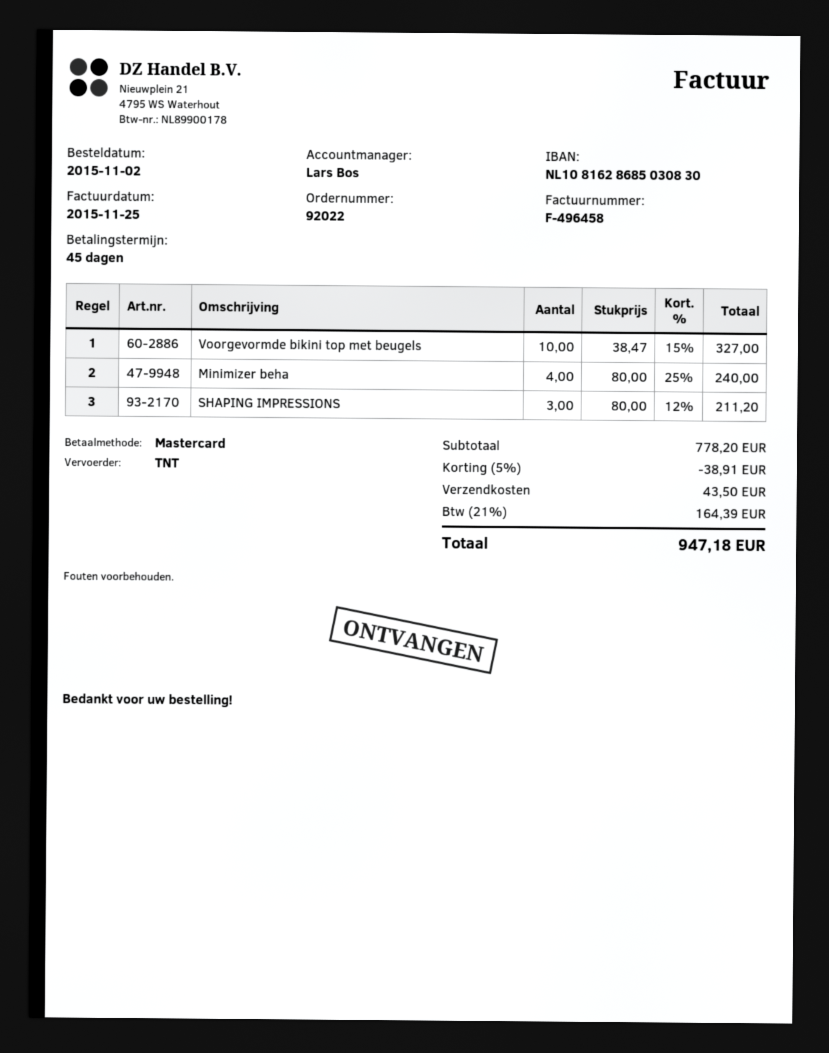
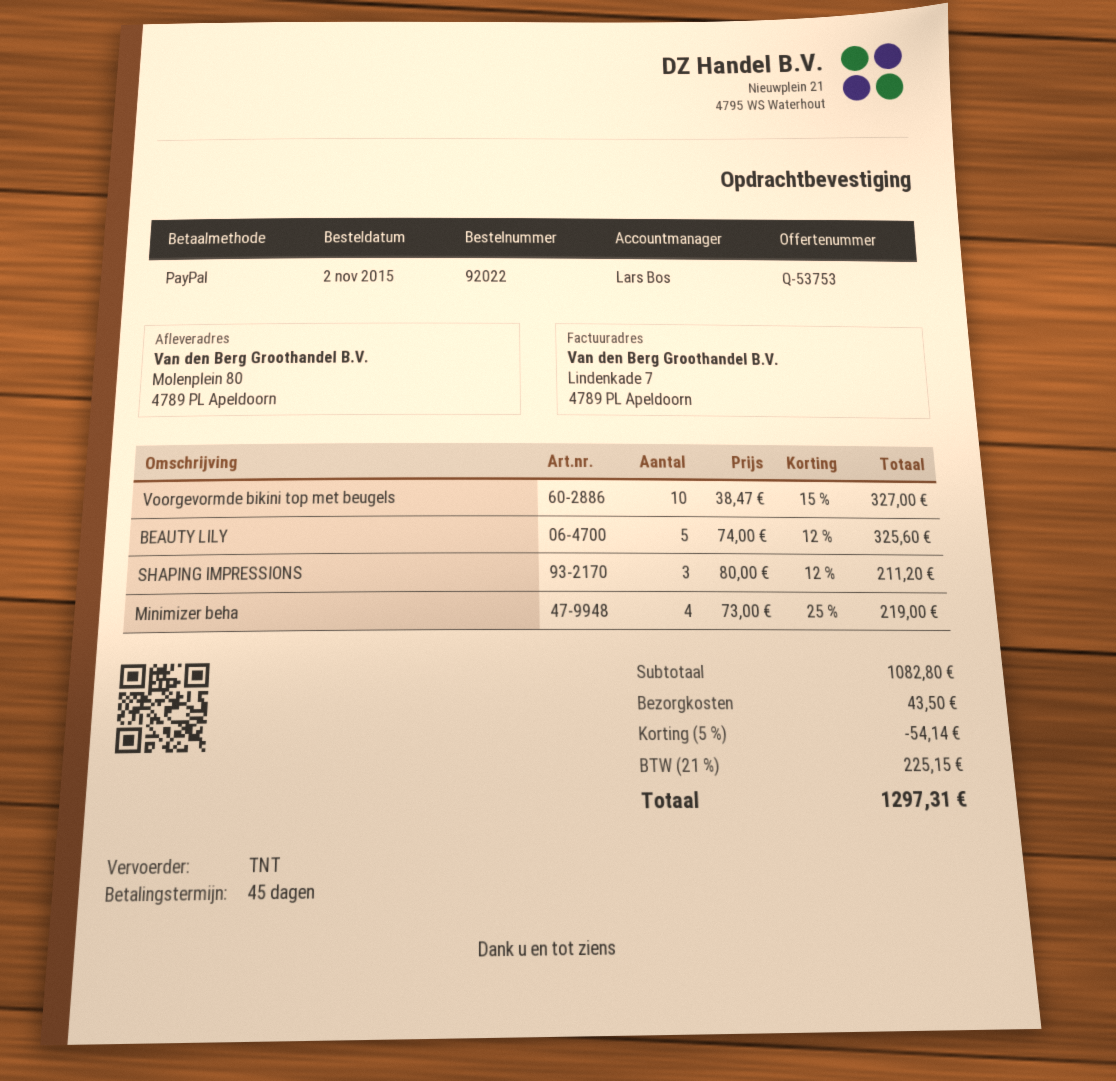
payment method: Mastercard -> PayPal
Minimizer beha: 4 x 80.00 - 25% = 240.00 -> 4 x 73.00 - 25% = 219.00
BEAUTY LILY: none -> 5 x 74.00 - 12% = 325.60
subtotal: 778.20 -> 1082.80
discount: 5% = 38.91 -> 5% = 54.14
tax: 21% = 164.39 -> 21% = 225.15
total: 947.18 -> 1297.31

